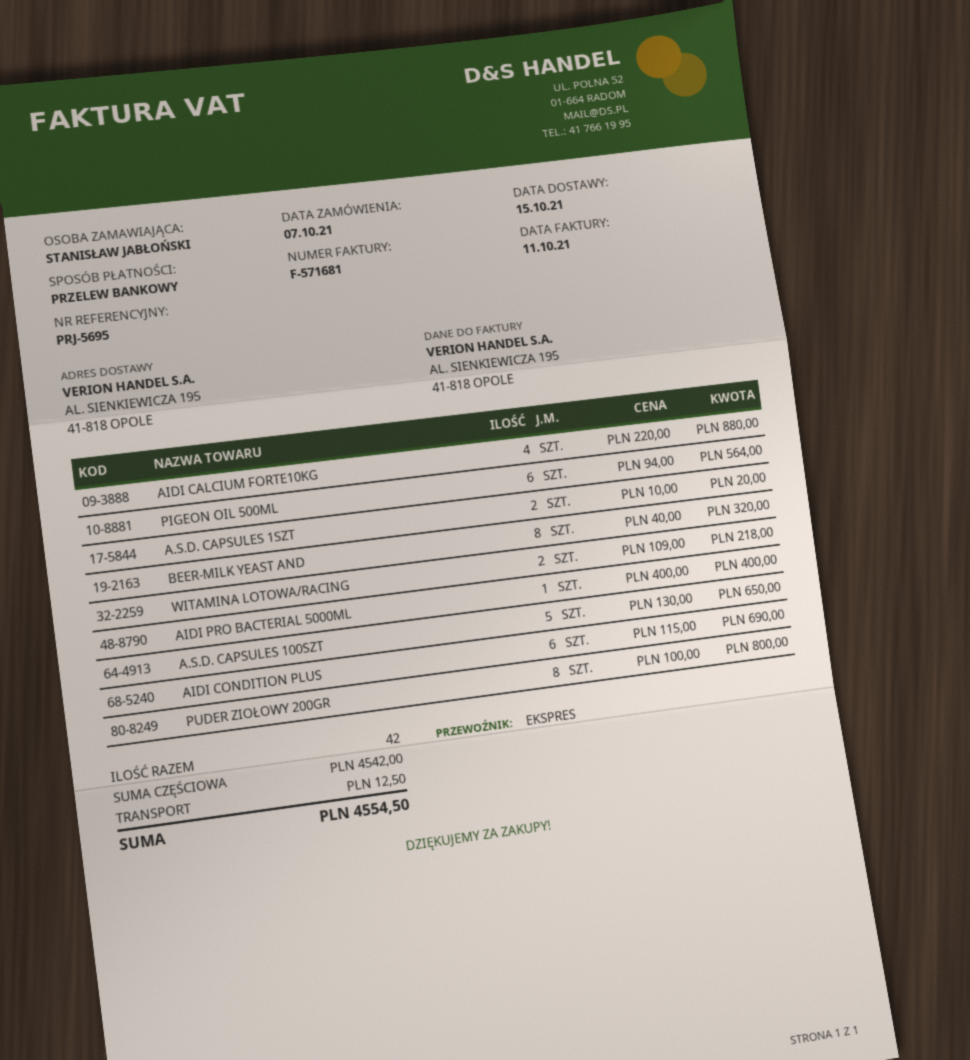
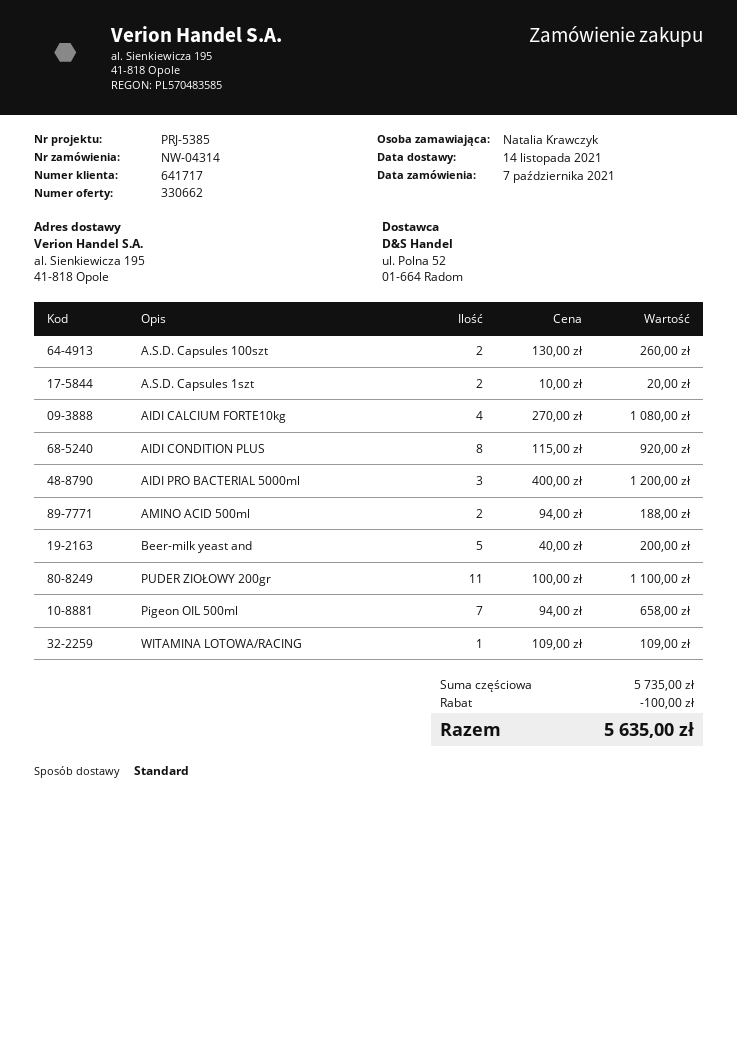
delivery date: 2021-10-15 -> 2021-11-14
reference: PRJ-5695 -> PRJ-5385
ordered by: STANISŁAW JABŁOŃSKI -> Natalia Krawczyk
shipping method: express -> standard
AIDI CALCIUM FORTE10KG: 4 x 220.00 = 880.00 -> 4 x 270.00 = 1080.00
PIGEON OIL 500ML: 6 x 94.00 = 564.00 -> 7 x 94.00 = 658.00
BEER-MILK YEAST AND: 8 x 40.00 = 320.00 -> 5 x 40.00 = 200.00
WITAMINA LOTOWA/RACING: 2 x 109.00 = 218.00 -> 1 x 109.00 = 109.00
AIDI PRO BACTERIAL 5000ML: 1 x 400.00 = 400.00 -> 3 x 400.00 = 1200.00
A.S.D. CAPSULES 100SZT: 5 x 130.00 = 650.00 -> 2 x 130.00 = 260.00
AIDI CONDITION PLUS: 6 x 115.00 = 690.00 -> 8 x 115.00 = 920.00
PUDER ZIOŁOWY 200GR: 8 x 100.00 = 800.00 -> 11 x 100.00 = 1100.00
AMINO ACID 500ml: none -> 2 x 94.00 = 188.00
subtotal: 4542.00 -> 5735.00
discount: none -> 100.00
shipping: 12.50 -> none
total: 4554.50 -> 5635.00

